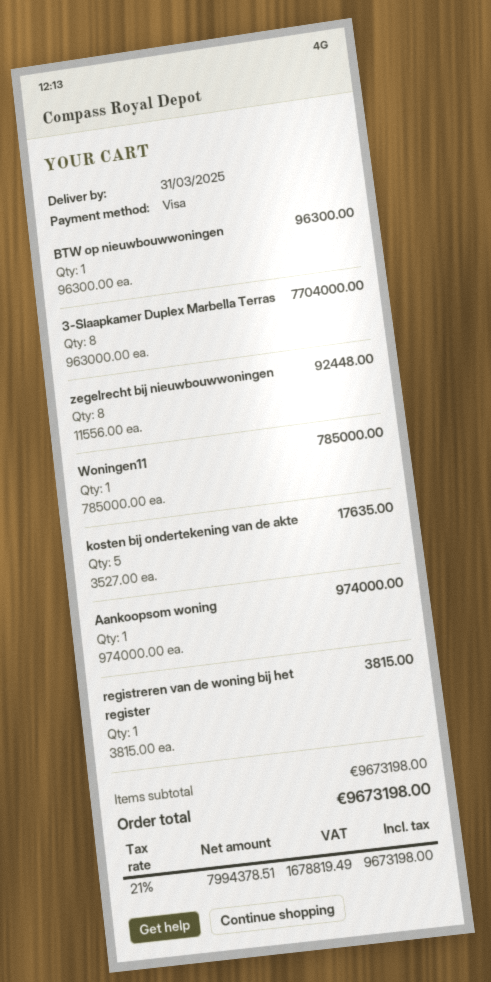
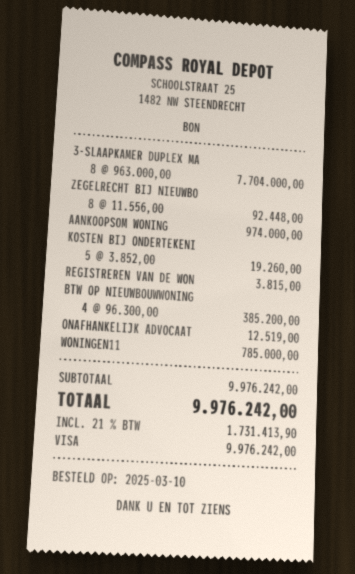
BTW op nieuwbouwwoningen: 1 x 96300.00 = 96300.00 -> 4 x 96300.00 = 385200.00
kosten bij ondertekening van de akte: 5 x 3527.00 = 17635.00 -> 5 x 3852.00 = 19260.00
ONAFHANKELIJK ADVOCAAT: none -> 1 x 12519.00 = 12519.00
subtotal: 9673198.00 -> 9976242.00
tax: 21% = 1678819.49 -> 21% = 1731413.90
total: 9673198.00 -> 9976242.00

